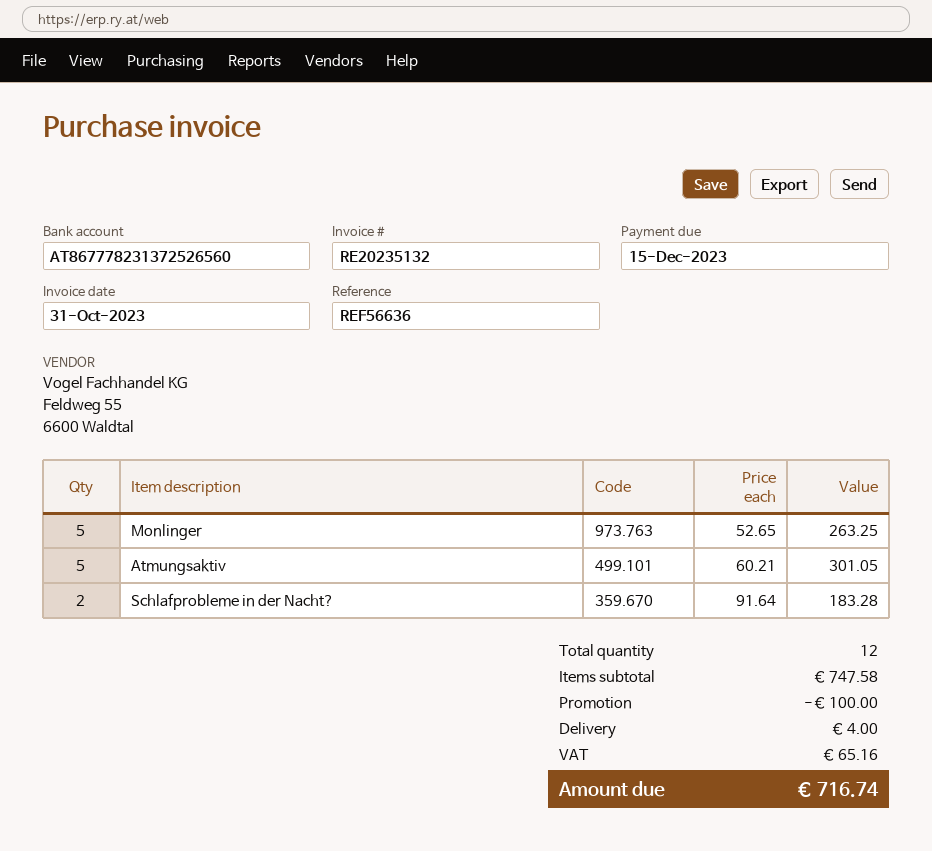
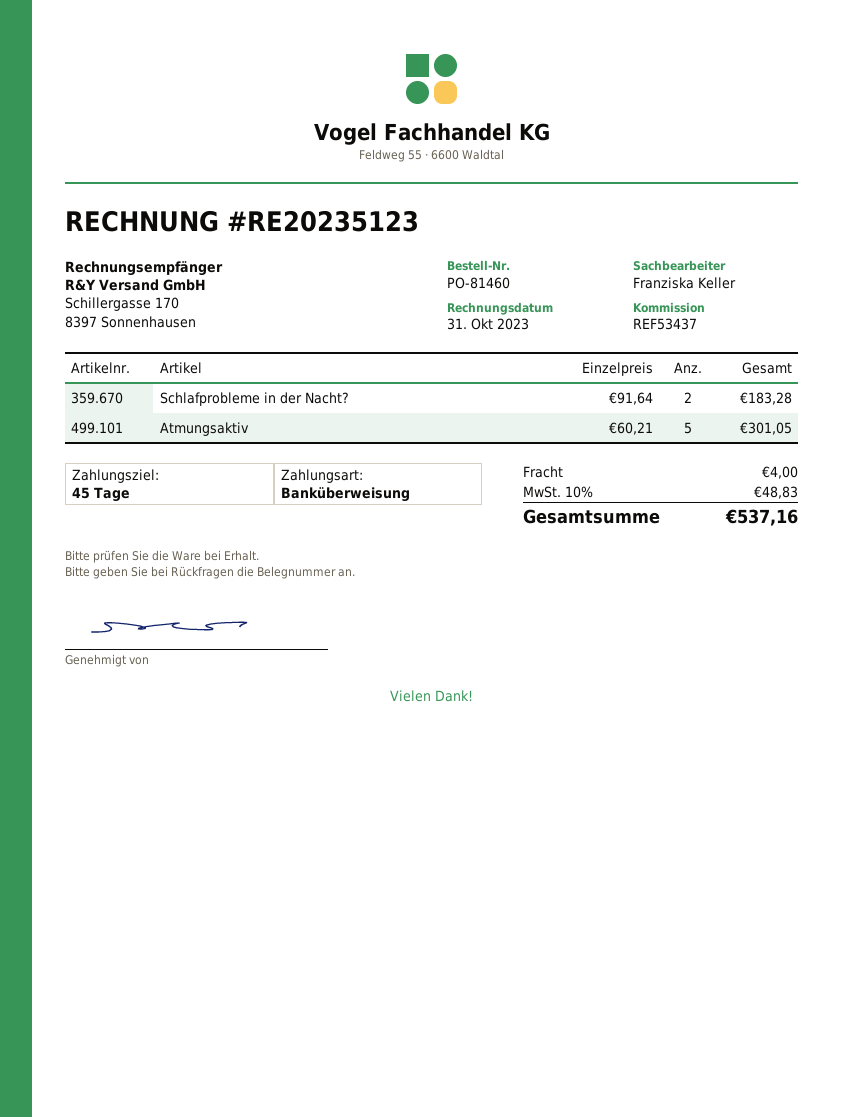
invoice number: RE20235132 -> RE20235123
reference: REF56636 -> REF53437
Monlinger: 5 x 52.65 = 263.25 -> none
discount: 100.00 -> none
tax: 65.16 -> 48.83
total: 716.74 -> 537.16

